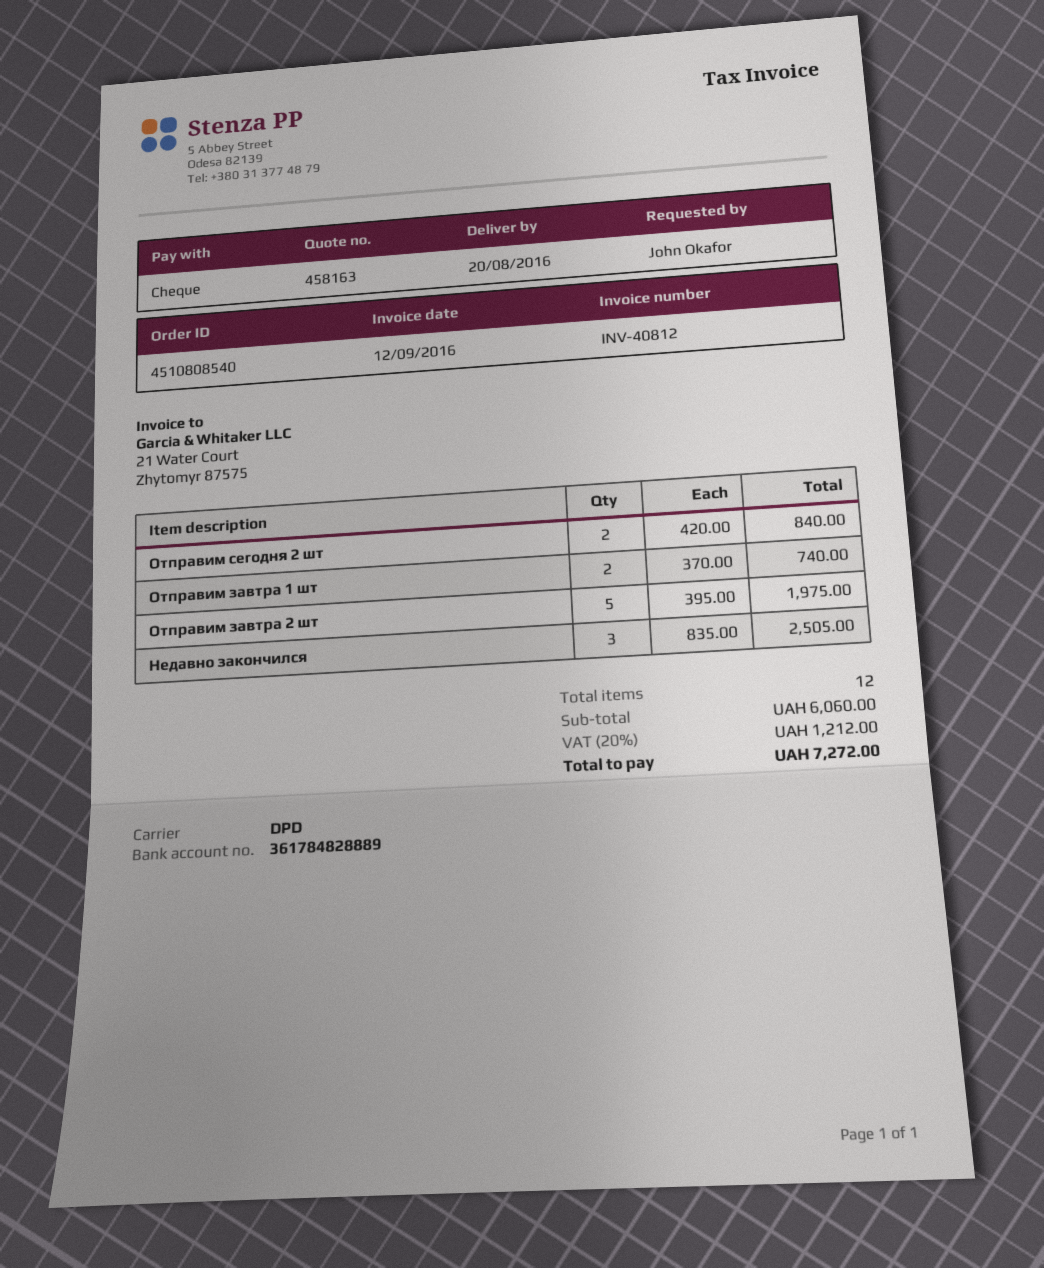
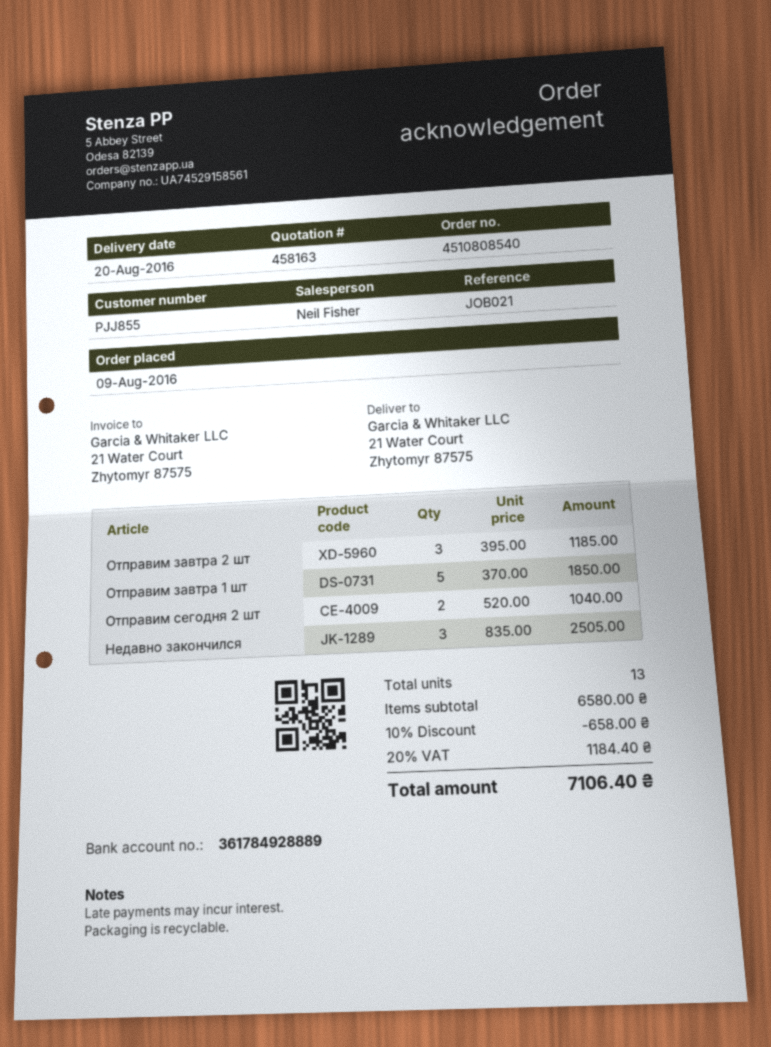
bank account: 361784828889 -> 361784928889
Отправим сегодня 2 шт: 2 x 420.00 = 840.00 -> 2 x 520.00 = 1040.00
Отправим завтра 1 шт: 2 x 370.00 = 740.00 -> 5 x 370.00 = 1850.00
Отправим завтра 2 шт: 5 x 395.00 = 1975.00 -> 3 x 395.00 = 1185.00
total quantity: 12 -> 13
subtotal: 6060.00 -> 6580.00
discount: none -> 10% = 658.00
tax: 20% = 1212.00 -> 20% = 1184.40
total: 7272.00 -> 7106.40

